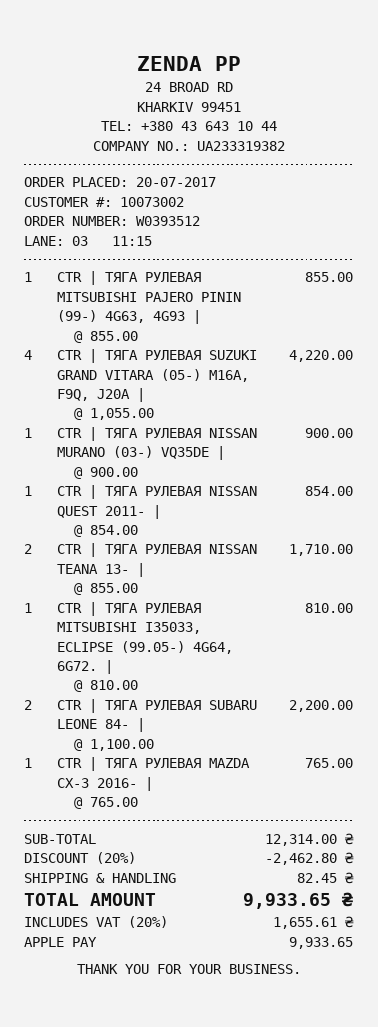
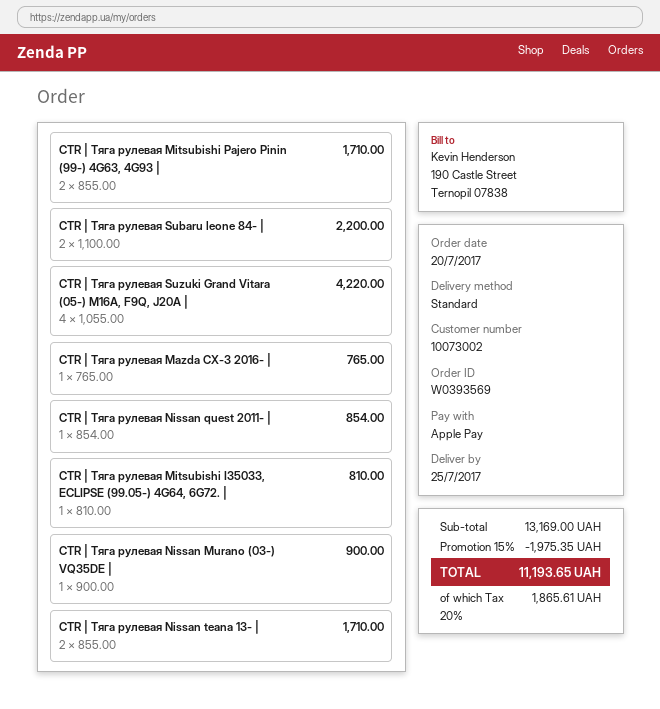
order number: W0393512 -> W0393569
CTR | ТЯГА РУЛЕВАЯ MITSUBISHI PAJERO PININ (99-) 4G63, 4G93 |: 1 x 855.00 = 855.00 -> 2 x 855.00 = 1710.00
subtotal: 12314.00 -> 13169.00
discount: 20% = 2462.80 -> 15% = 1975.35
shipping: 82.45 -> none
tax: 20% = 1655.61 -> 20% = 1865.61
total: 9933.65 -> 11193.65

